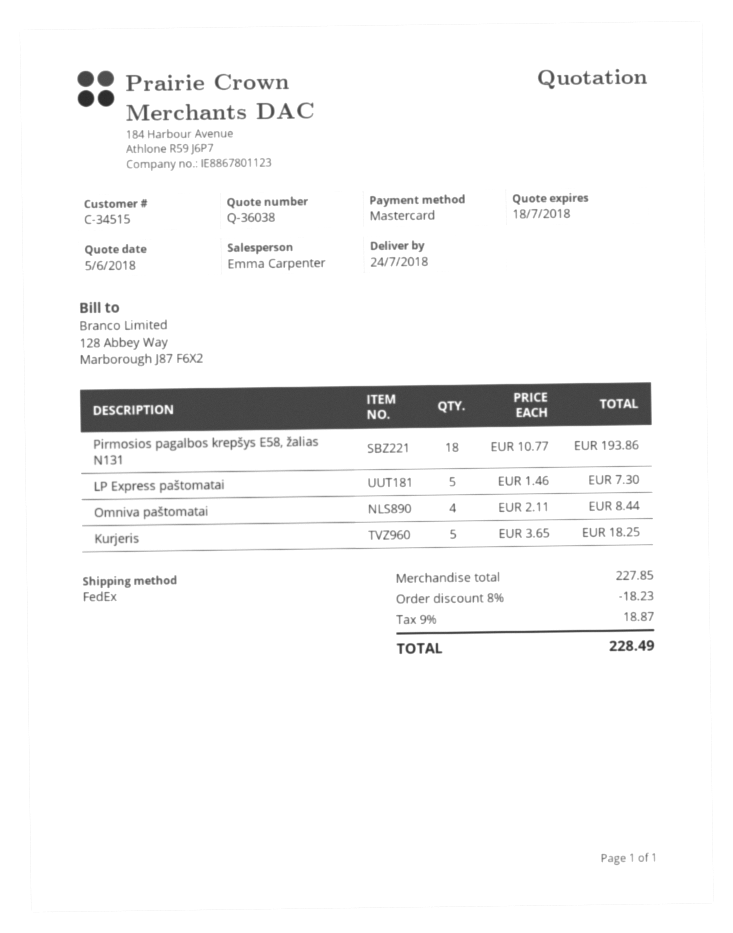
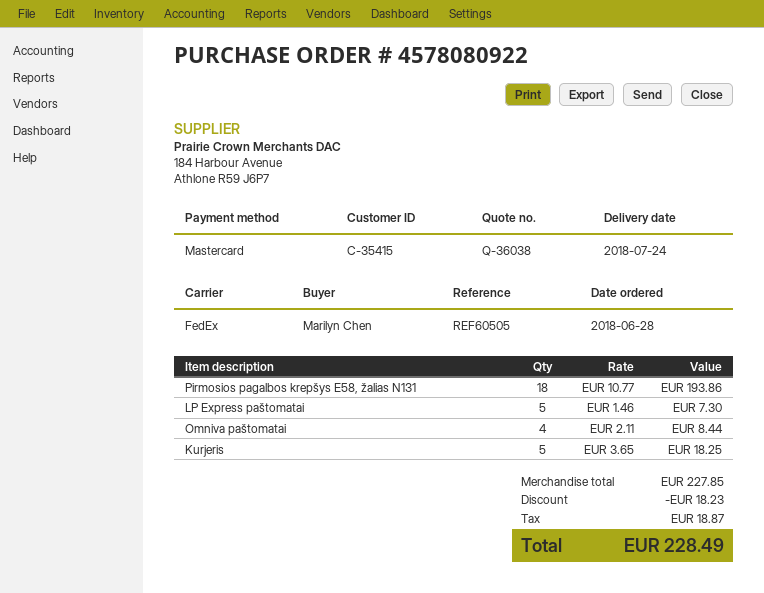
customer number: C-34515 -> C-35415

